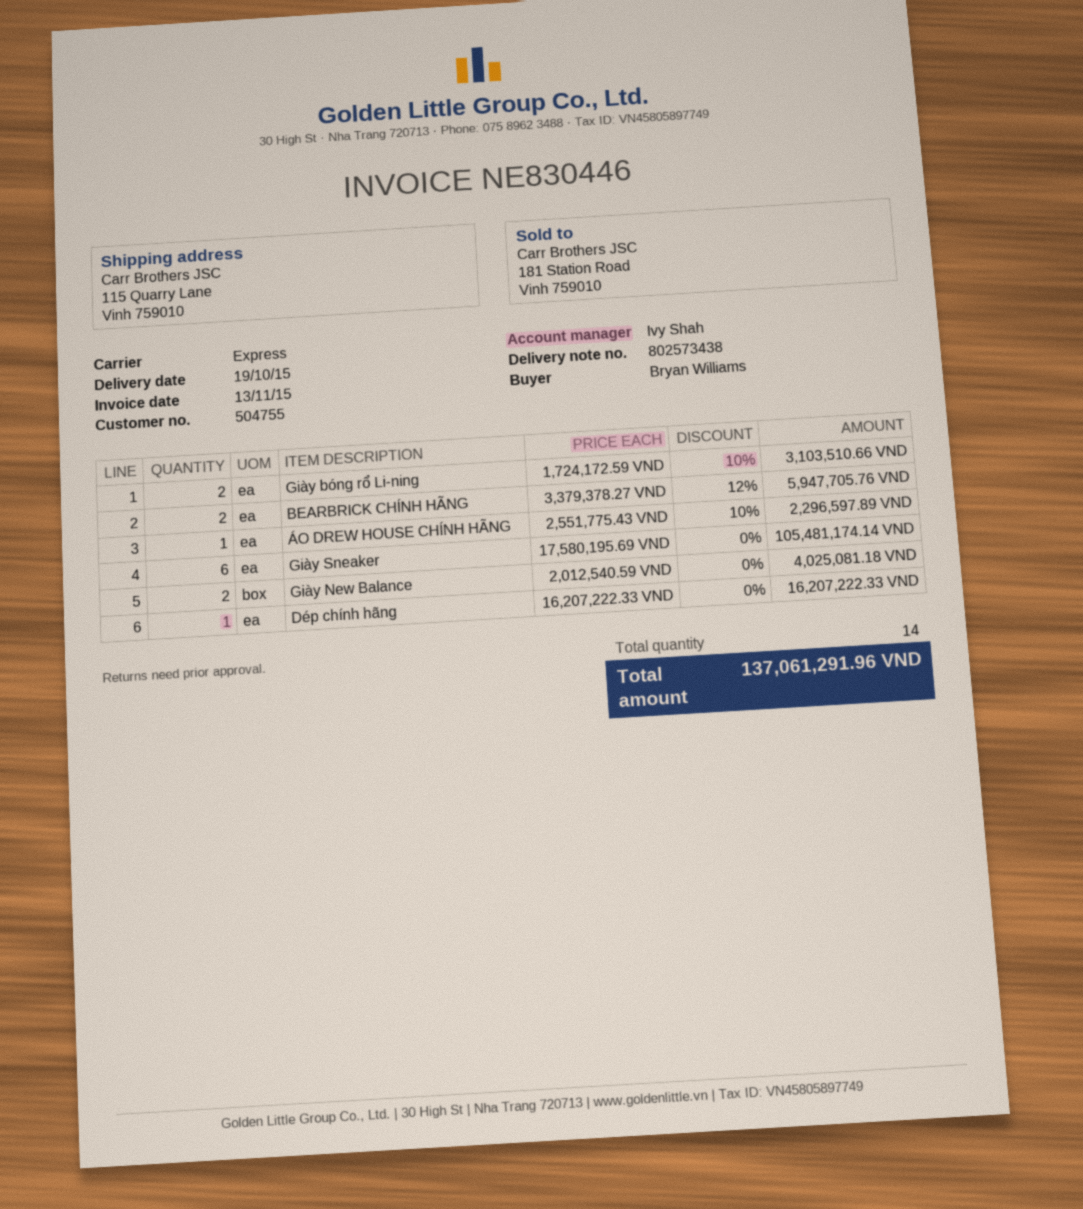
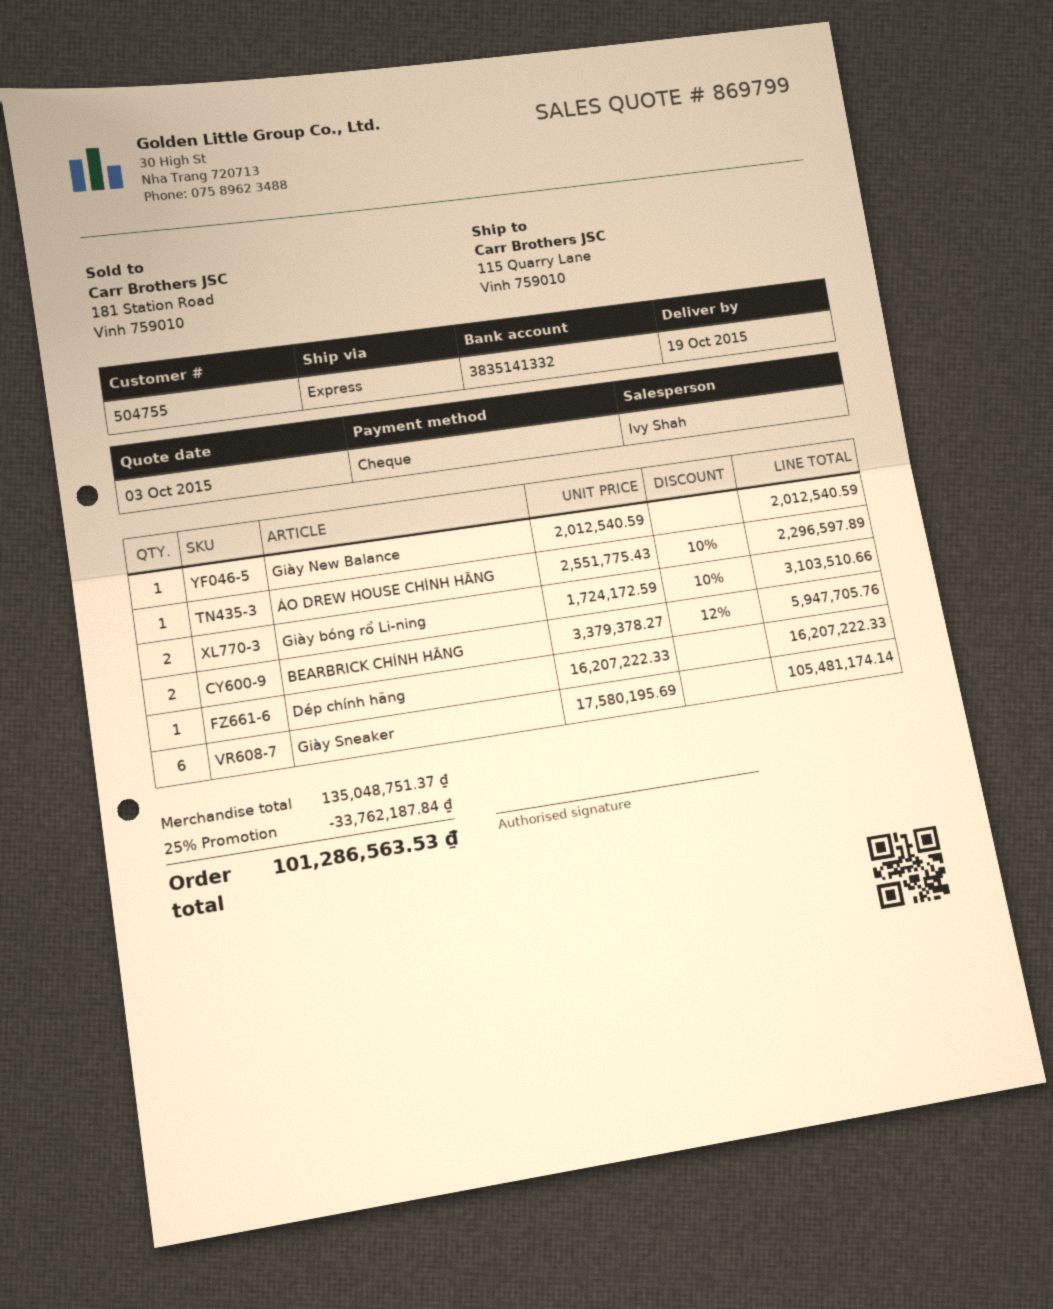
Giày New Balance: 2 x 2012540.59 = 4025081.18 -> 1 x 2012540.59 = 2012540.59
discount: none -> 25% = 33762187.84
total: 137061291.96 -> 101286563.53

